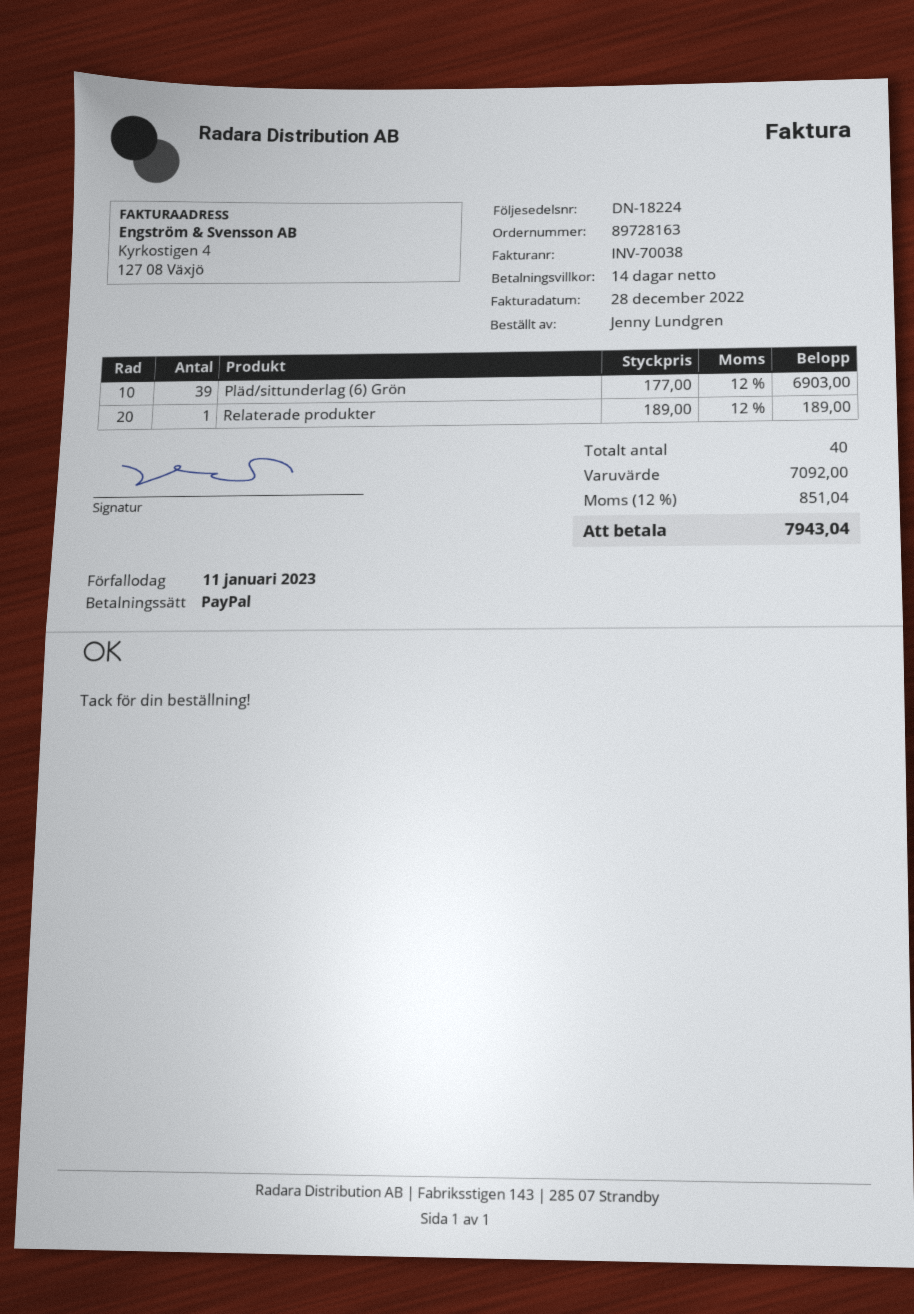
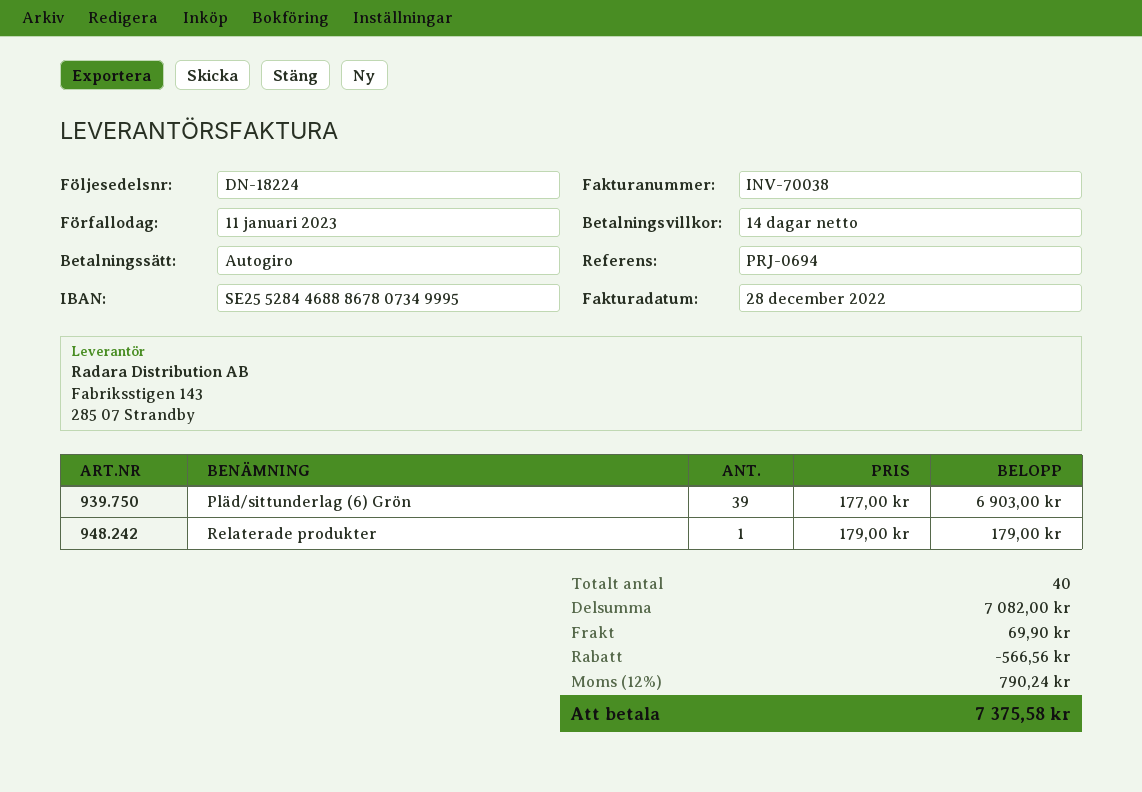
payment method: PayPal -> direct debit
Relaterade produkter: 1 x 189.00 = 189.00 -> 1 x 179.00 = 179.00
subtotal: 7092.00 -> 7082.00
discount: none -> 566.56
shipping: none -> 69.90
tax: 12% = 851.04 -> 12% = 790.24
total: 7943.04 -> 7375.58

